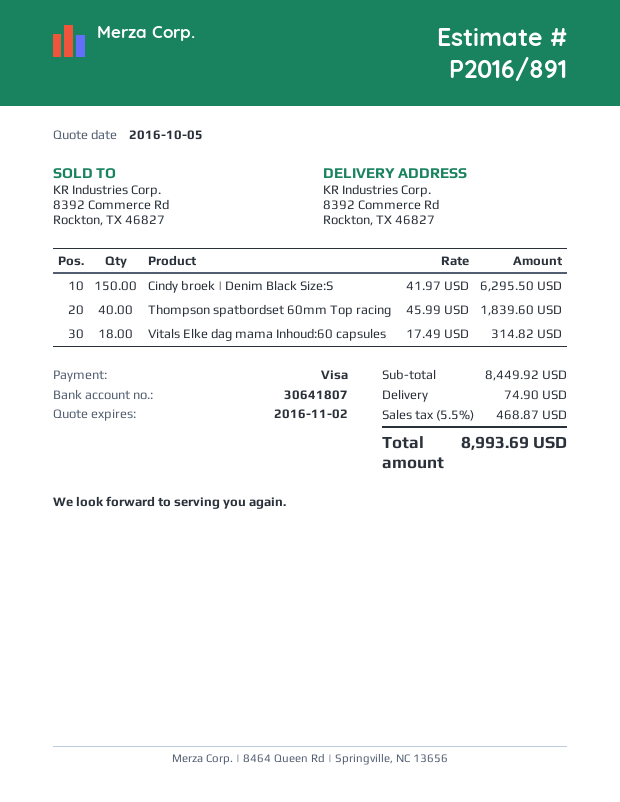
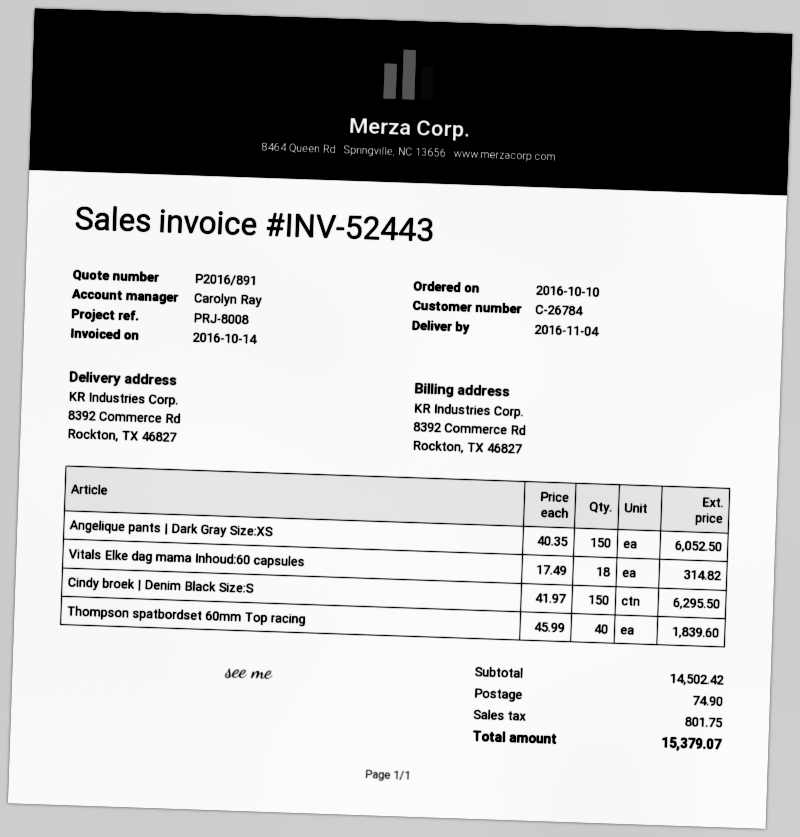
Angelique pants | Dark Gray Size:XS: none -> 150 x 40.35 = 6052.50
subtotal: 8449.92 -> 14502.42
tax: 468.87 -> 801.75
total: 8993.69 -> 15379.07

